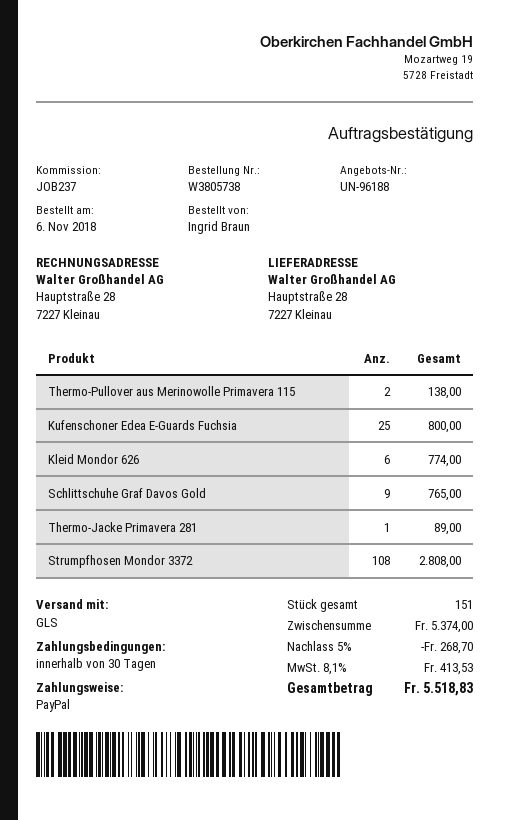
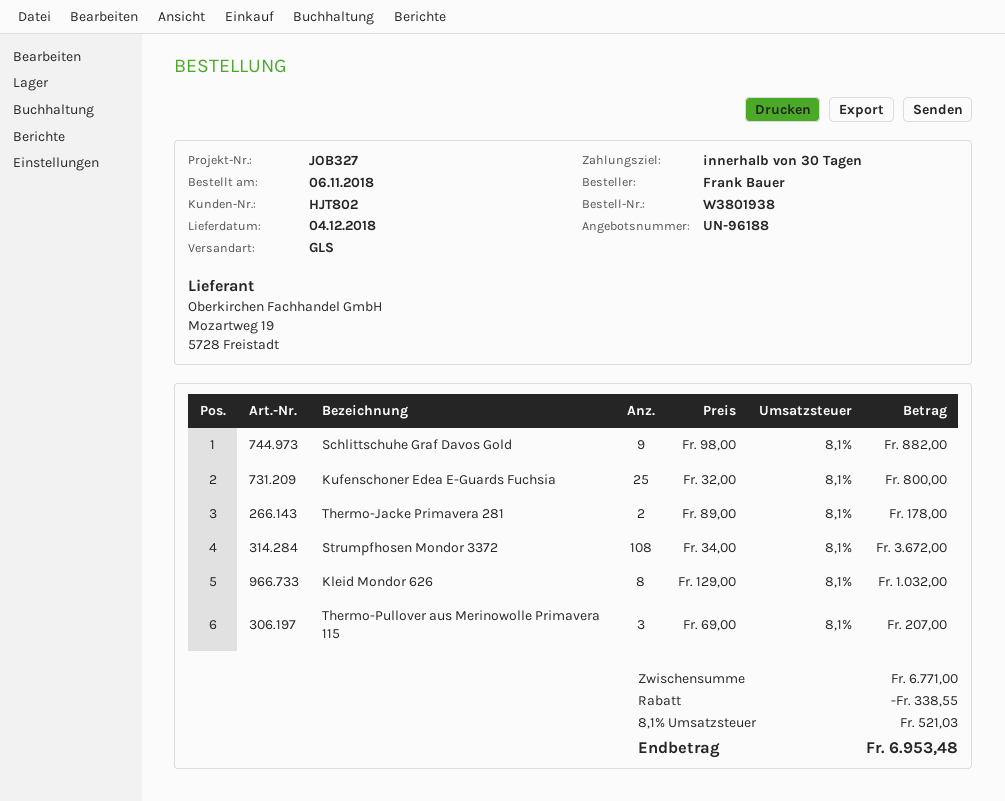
order number: W3805738 -> W3801938
reference: JOB237 -> JOB327
ordered by: Ingrid Braun -> Frank Bauer
Thermo-Pullover aus Merinowolle Primavera 115: 2 for 138.00 -> 3 for 207.00
Kleid Mondor 626: 6 for 774.00 -> 8 for 1032.00
Schlittschuhe Graf Davos Gold: 9 for 765.00 -> 9 for 882.00
Thermo-Jacke Primavera 281: 1 for 89.00 -> 2 for 178.00
Strumpfhosen Mondor 3372: 108 for 2808.00 -> 108 for 3672.00
subtotal: 5374.00 -> 6771.00
discount: 268.70 -> 338.55
tax: 8.1% = 413.53 -> 8.1% = 521.03
total: 5518.83 -> 6953.48

